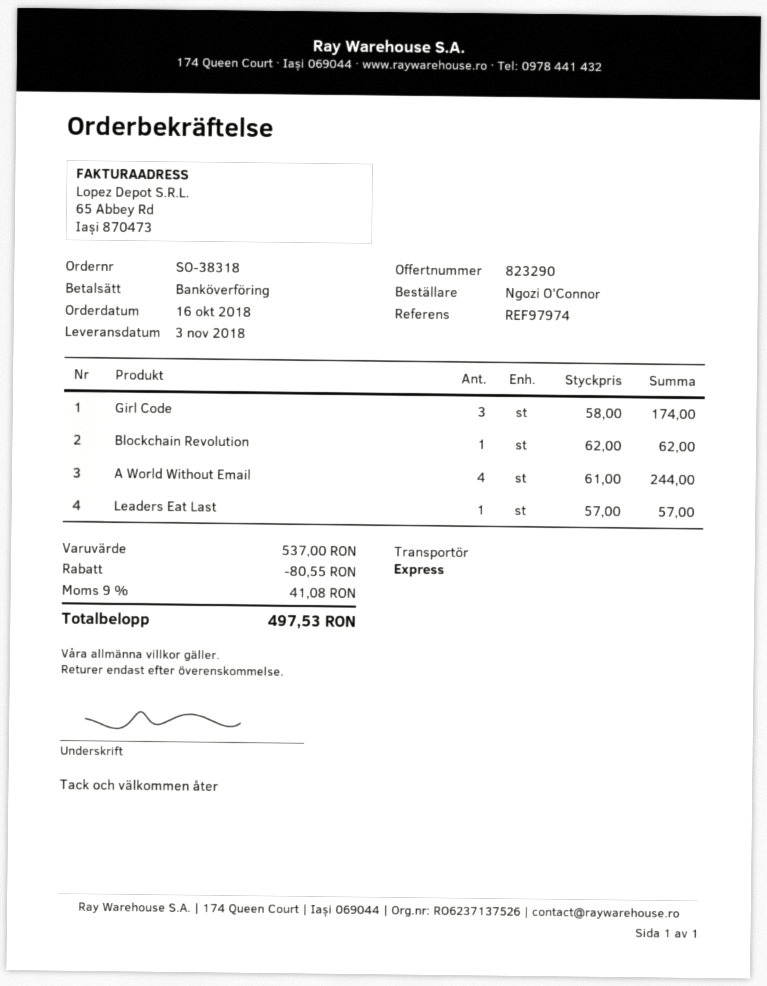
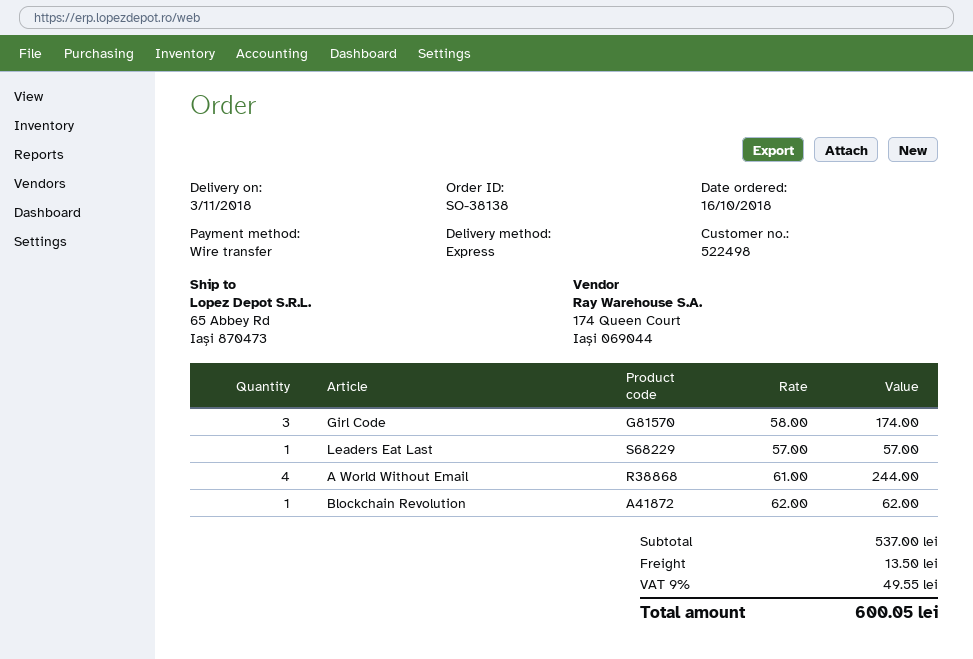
order number: SO-38318 -> SO-38138
discount: 80.55 -> none
shipping: none -> 13.50
tax: 9% = 41.08 -> 9% = 49.55
total: 497.53 -> 600.05

